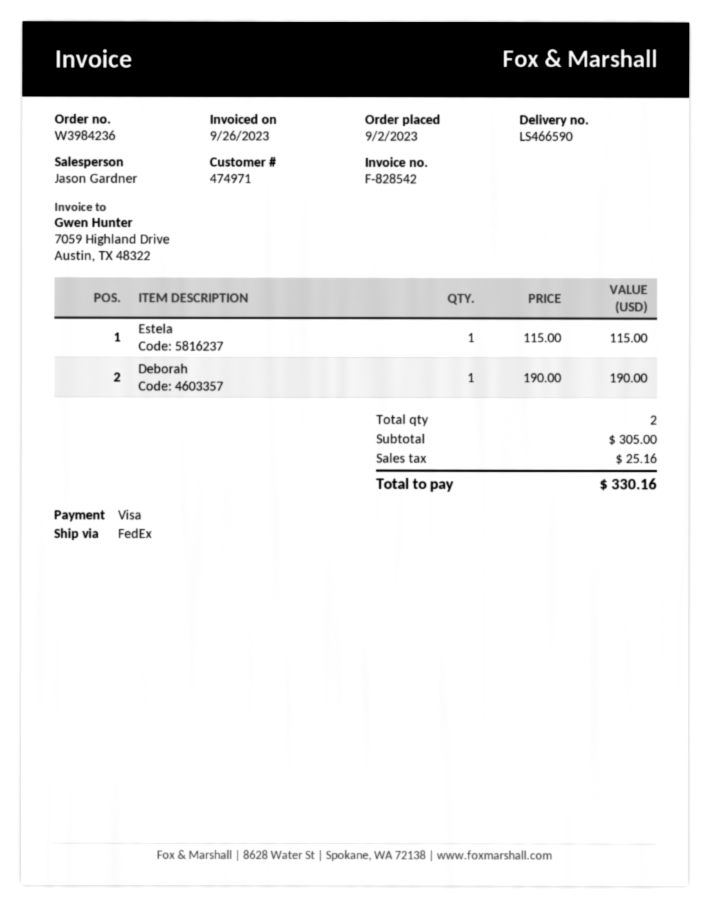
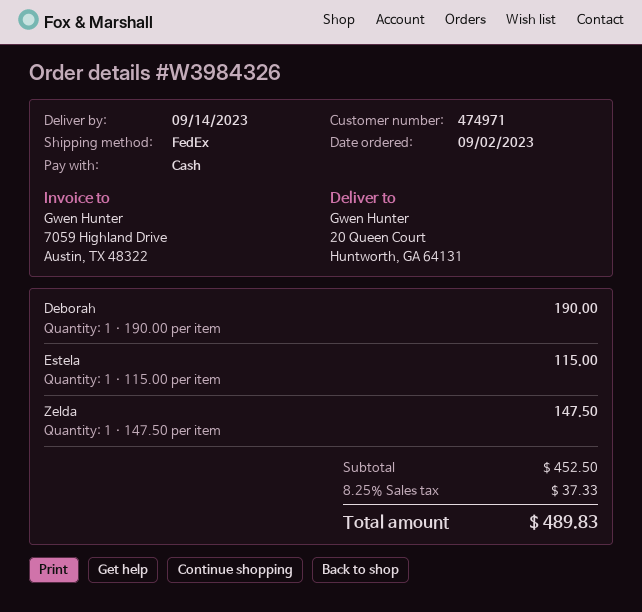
order number: W3984236 -> W3984326
payment method: Visa -> cash
Zelda: none -> 1 x 147.50 = 147.50
subtotal: 305.00 -> 452.50
tax: 25.16 -> 37.33
total: 330.16 -> 489.83

